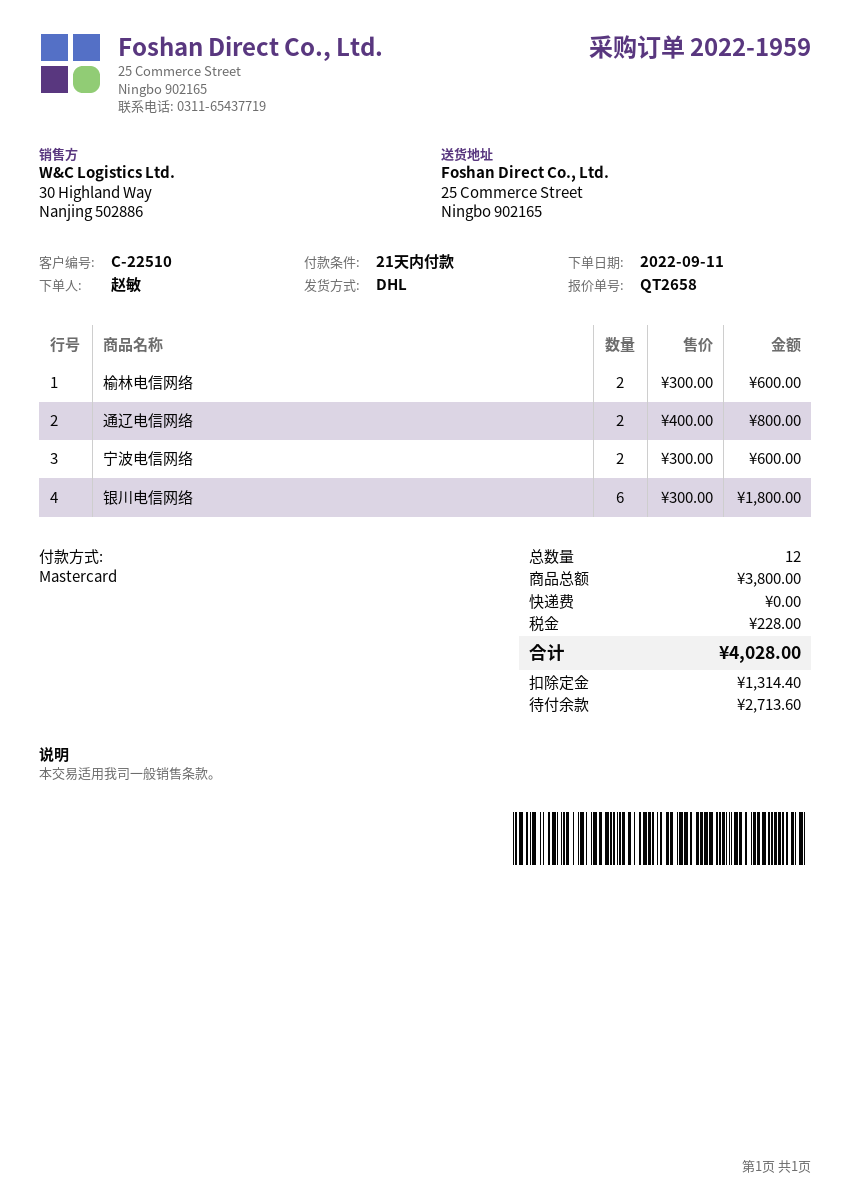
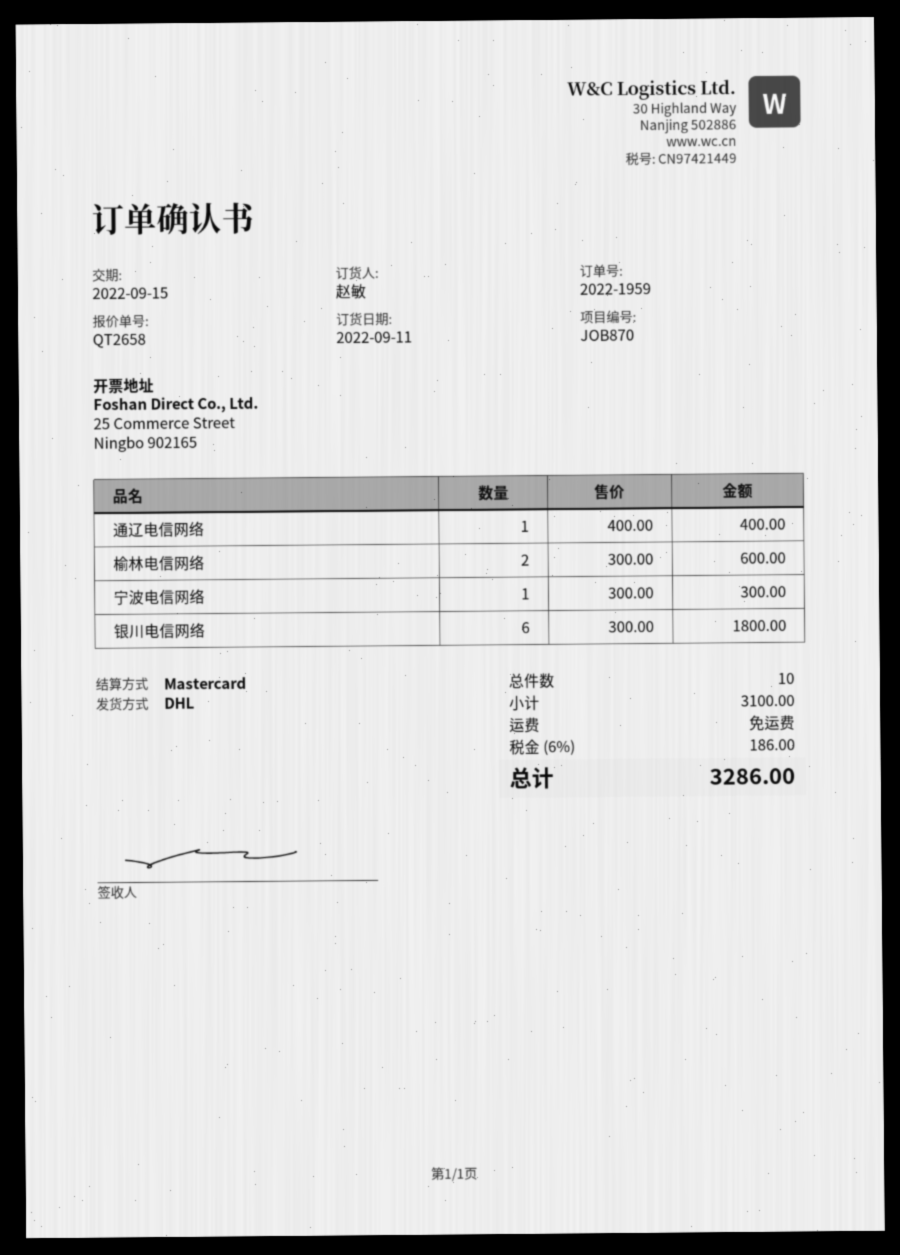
通辽电信网络: 2 x 400.00 = 800.00 -> 1 x 400.00 = 400.00
宁波电信网络: 2 x 300.00 = 600.00 -> 1 x 300.00 = 300.00
total quantity: 12 -> 10
subtotal: 3800.00 -> 3100.00
tax: 228.00 -> 186.00
total: 4028.00 -> 3286.00

